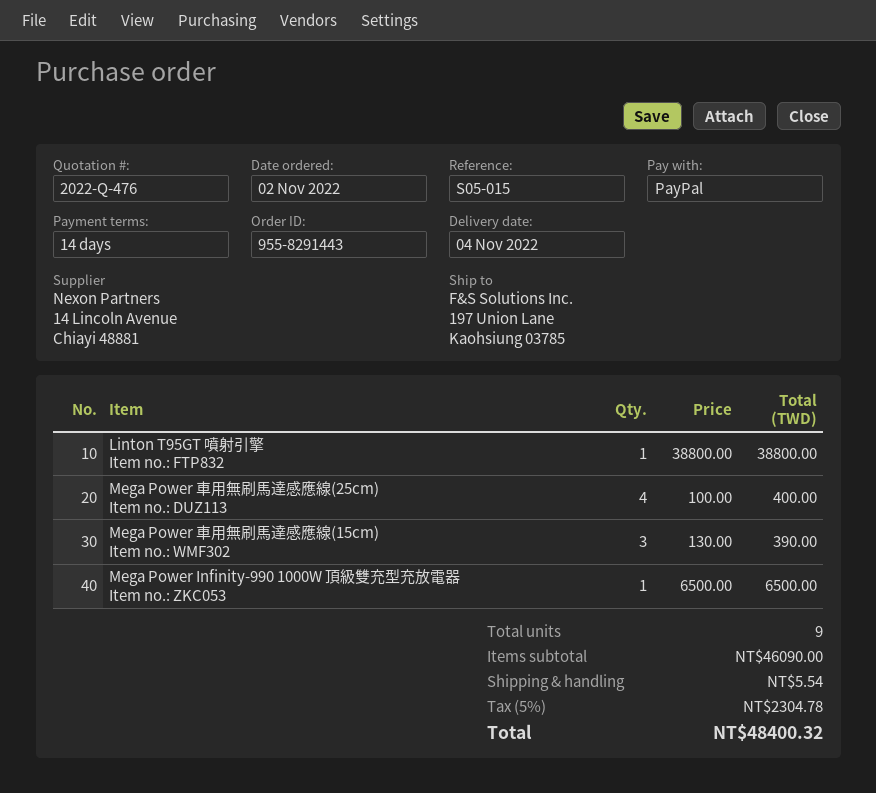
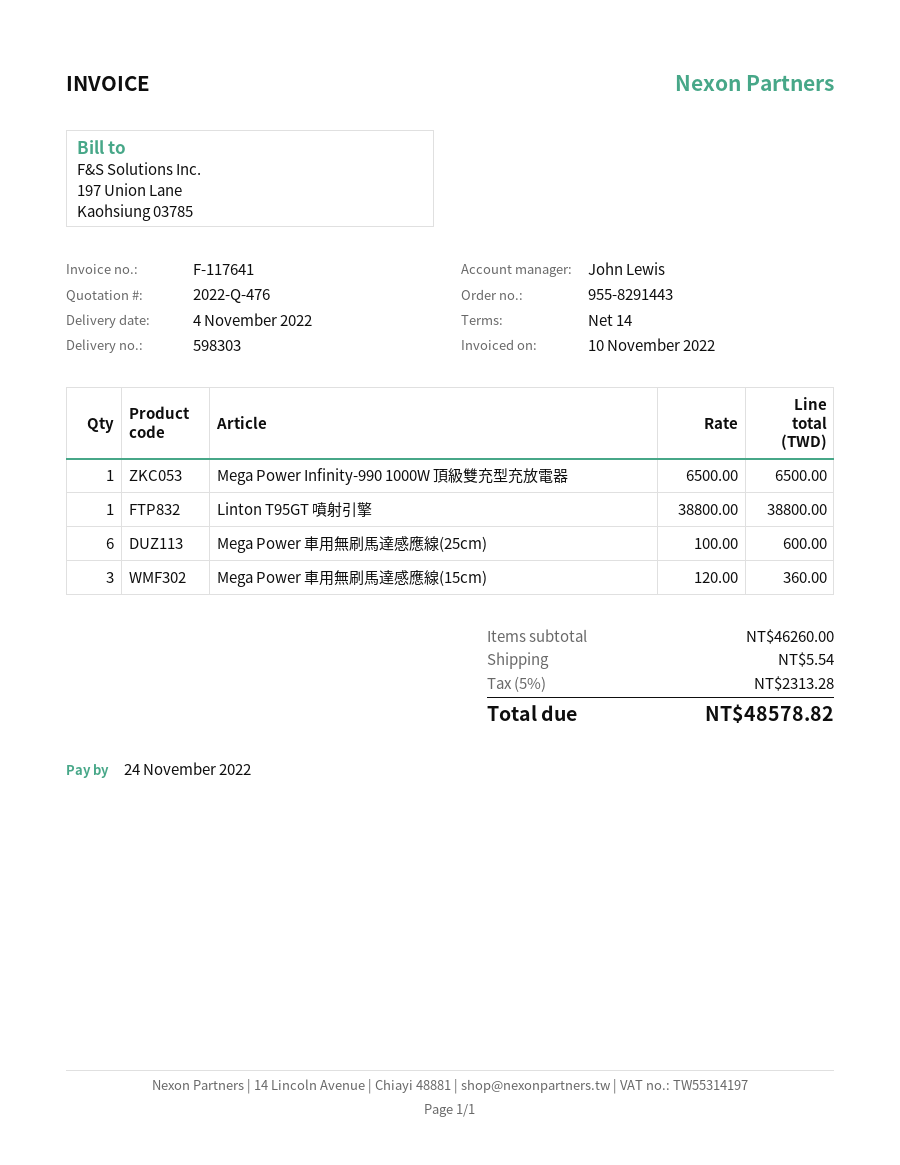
Mega Power 車用無刷馬達感應線(25cm): 4 x 100.00 = 400.00 -> 6 x 100.00 = 600.00
Mega Power 車用無刷馬達感應線(15cm): 3 x 130.00 = 390.00 -> 3 x 120.00 = 360.00
subtotal: 46090.00 -> 46260.00
tax: 5% = 2304.78 -> 5% = 2313.28
total: 48400.32 -> 48578.82

